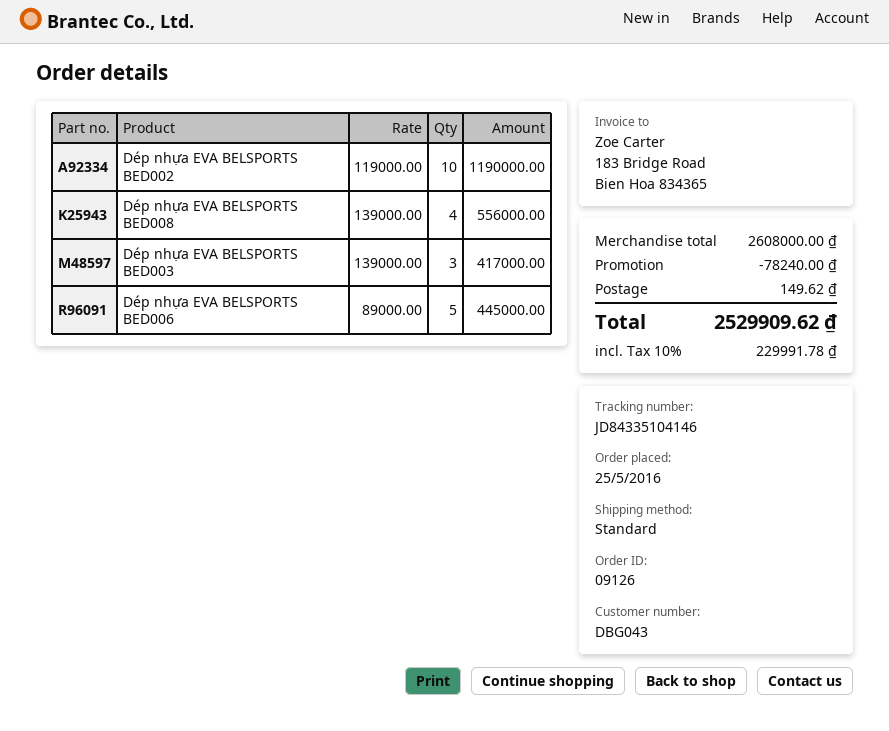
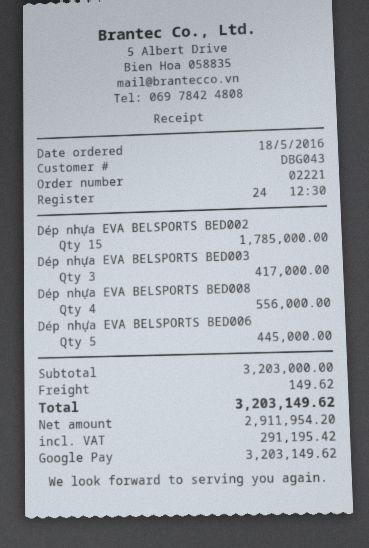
order number: 09126 -> 02221
order date: 2016-05-25 -> 2016-05-18
Dép nhựa EVA BELSPORTS BED002: 10 for 1190000.00 -> 15 for 1785000.00
subtotal: 2608000.00 -> 3203000.00
discount: 78240.00 -> none
tax: 229991.78 -> 291195.42
total: 2529909.62 -> 3203149.62

